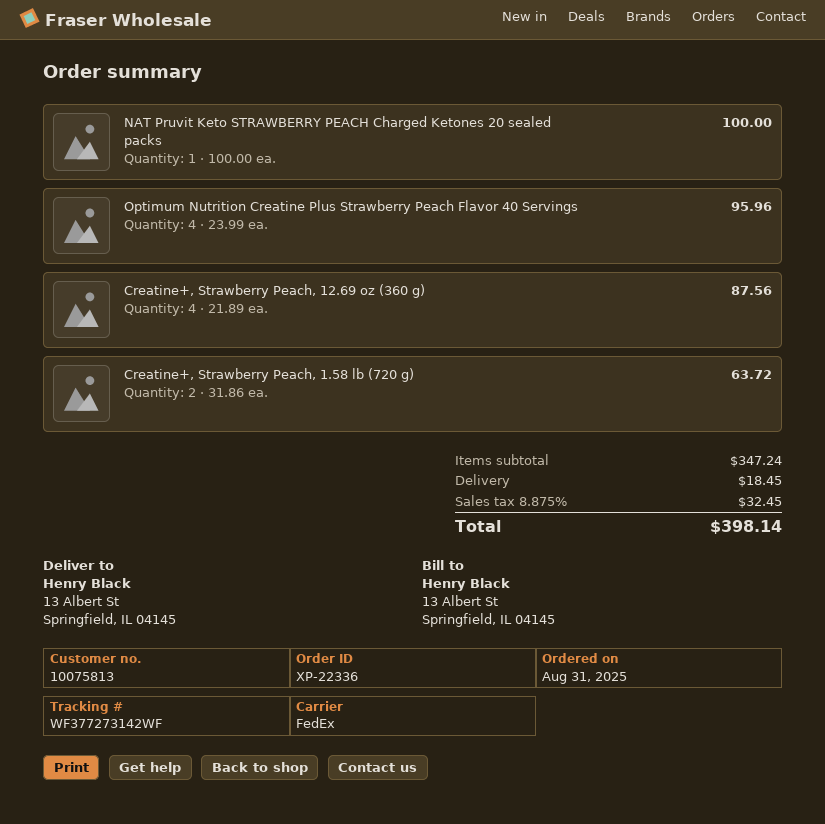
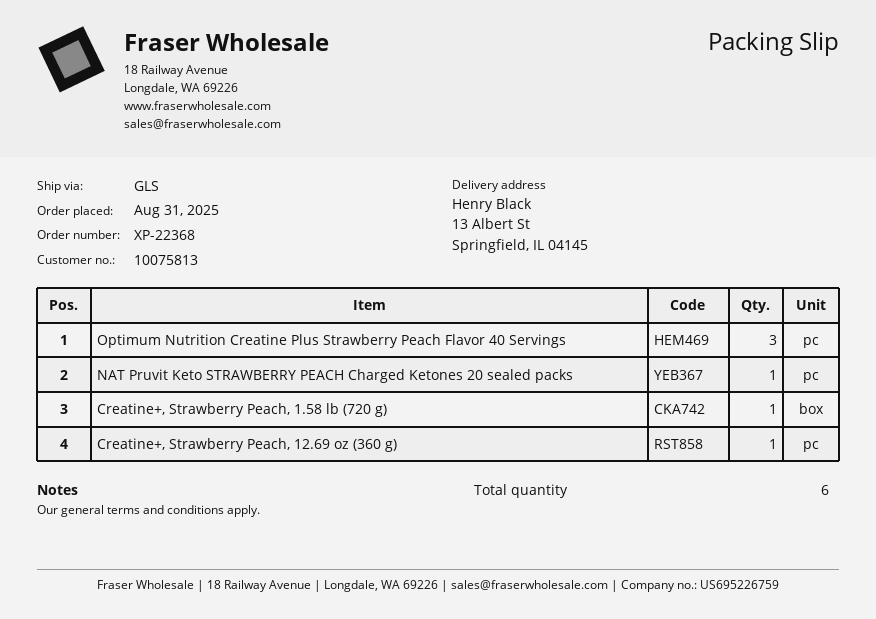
order number: XP-22336 -> XP-22368
shipping method: FedEx -> GLS
Optimum Nutrition Creatine Plus Strawberry Peach Flavor 40 Servings: 4 -> 3
Creatine+, Strawberry Peach, 12.69 oz (360 g): 4 -> 1
Creatine+, Strawberry Peach, 1.58 lb (720 g): 2 -> 1

